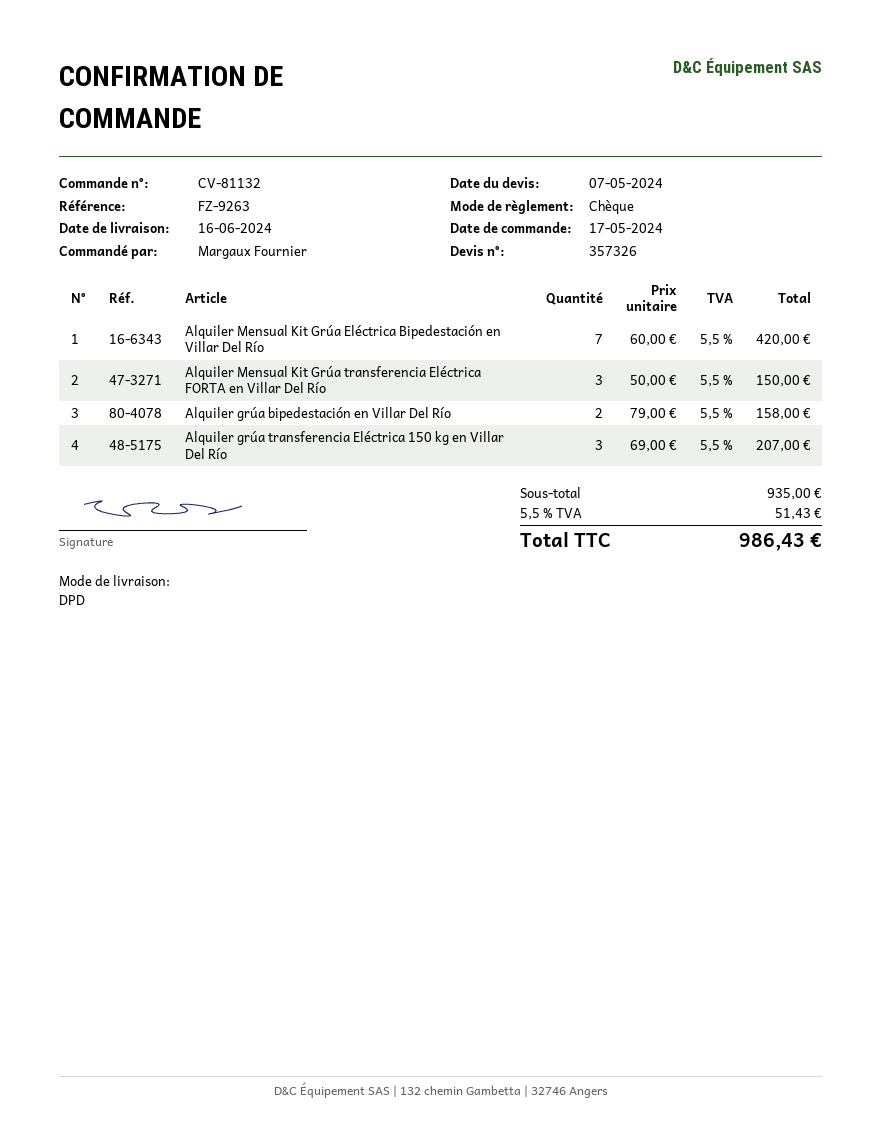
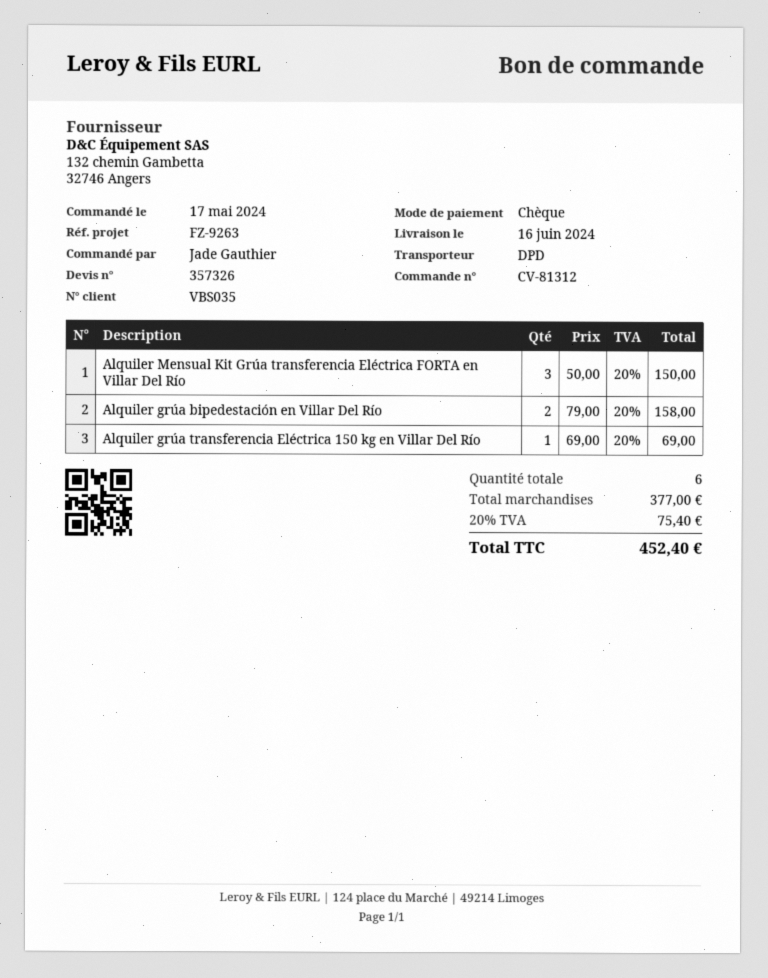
order number: CV-81132 -> CV-81312
ordered by: Margaux Fournier -> Jade Gauthier
Alquiler Mensual Kit Grúa Eléctrica Bipedestación en Villar Del Río: 7 x 60.00 = 420.00 -> none
Alquiler grúa transferencia Eléctrica 150 kg en Villar Del Río: 3 x 69.00 = 207.00 -> 1 x 69.00 = 69.00
subtotal: 935.00 -> 377.00
tax: 5.5% = 51.43 -> 20% = 75.40
total: 986.43 -> 452.40

